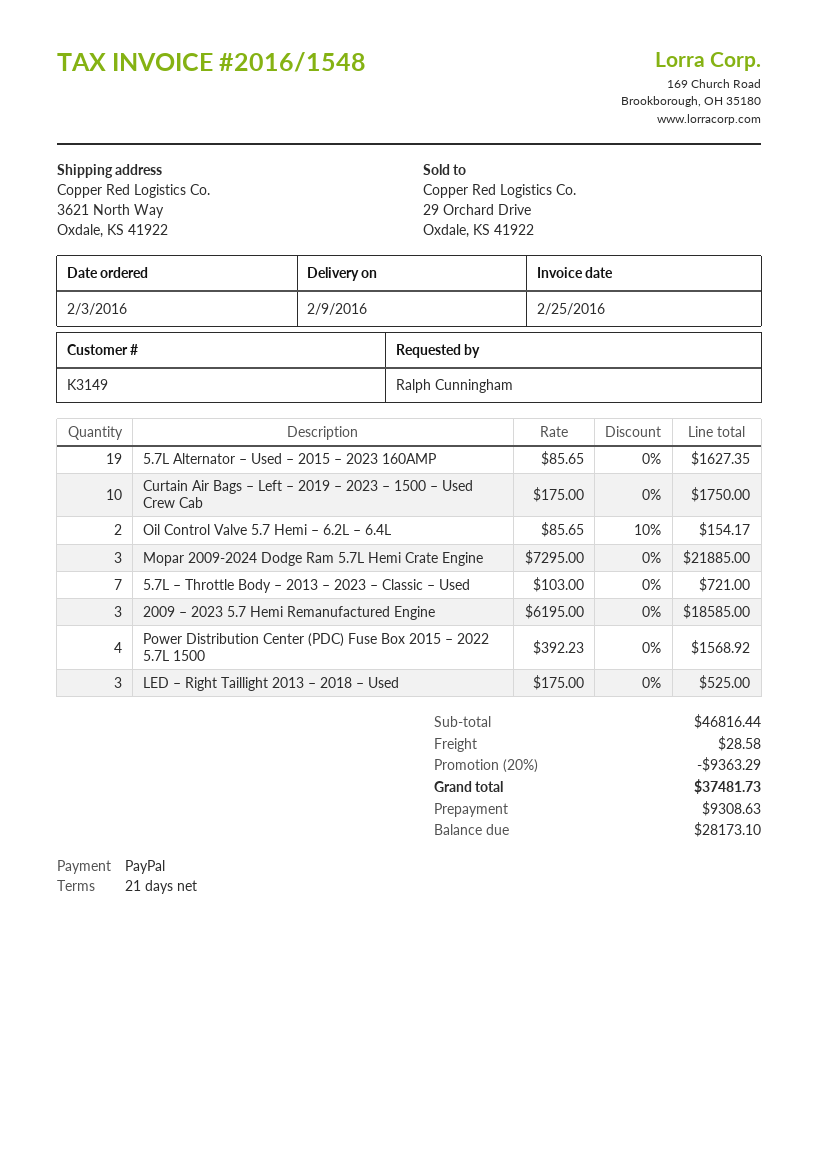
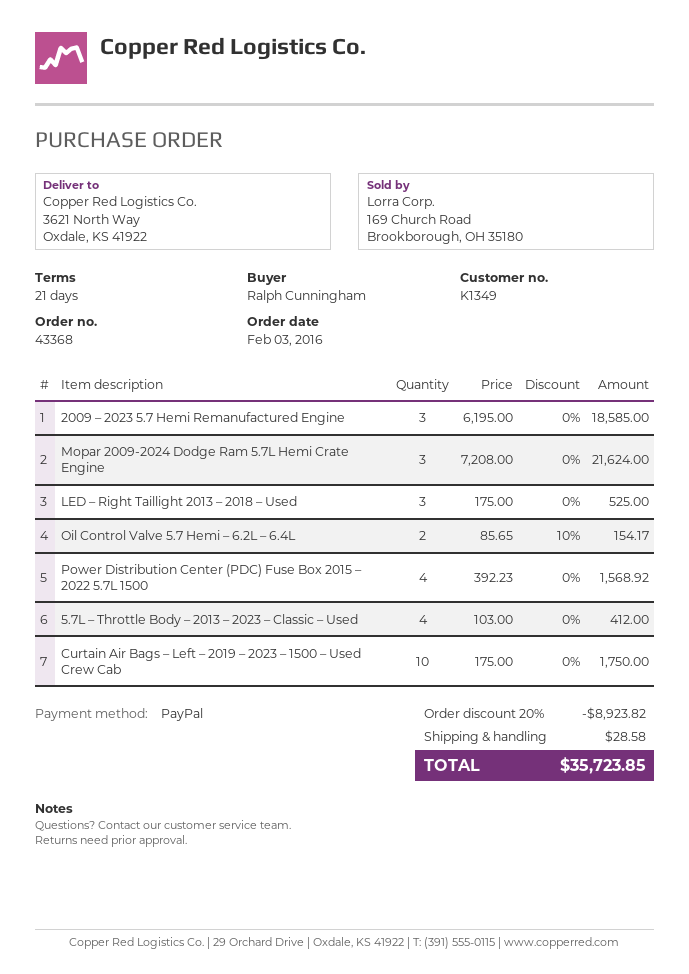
customer number: K3149 -> K1349
5.7L Alternator – Used – 2015 – 2023 160AMP: 19 x 85.65 = 1627.35 -> none
Mopar 2009-2024 Dodge Ram 5.7L Hemi Crate Engine: 3 x 7295.00 = 21885.00 -> 3 x 7208.00 = 21624.00
5.7L – Throttle Body – 2013 – 2023 – Classic – Used: 7 x 103.00 = 721.00 -> 4 x 103.00 = 412.00
discount: 20% = 9363.29 -> 20% = 8923.82
total: 37481.73 -> 35723.85

